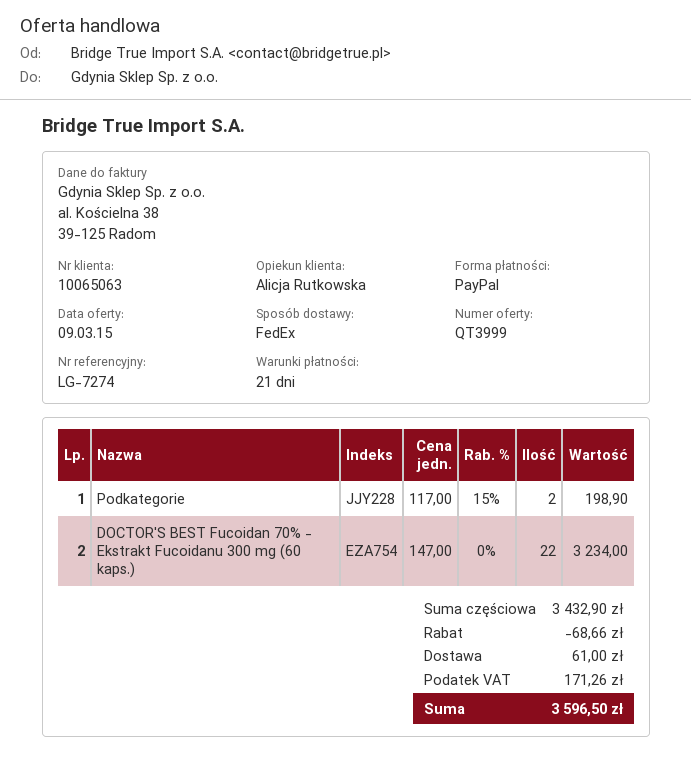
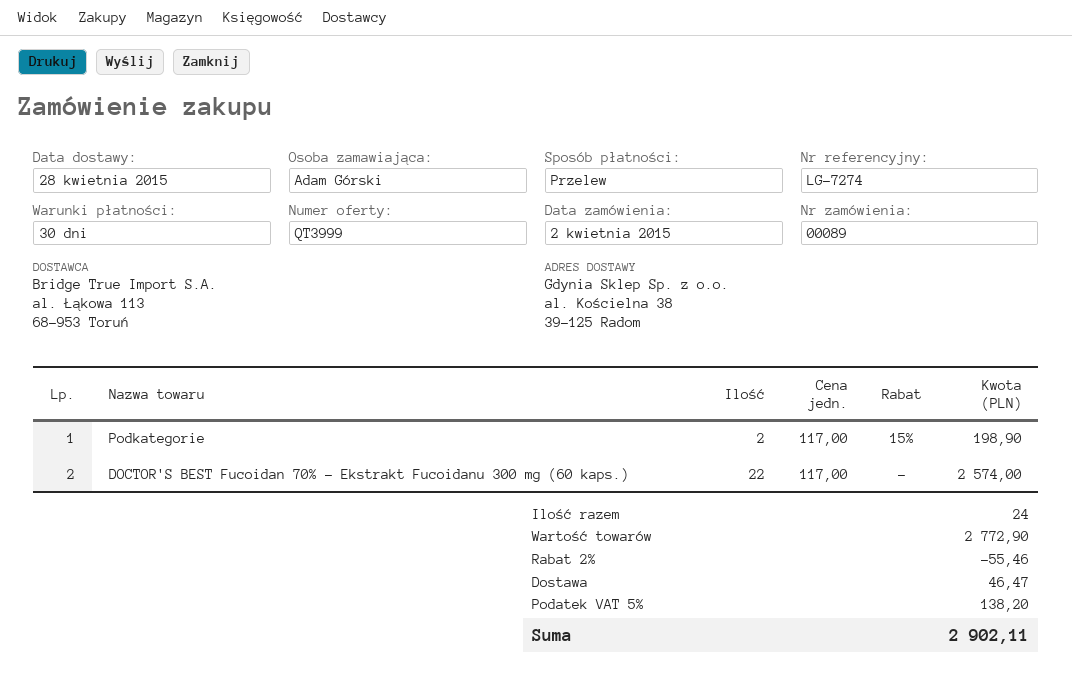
payment terms: 21 days -> 30 days
payment method: PayPal -> bank transfer
DOCTOR'S BEST Fucoidan 70% - Ekstrakt Fucoidanu 300 mg (60 kaps.): 22 x 147.00 = 3234.00 -> 22 x 117.00 = 2574.00
subtotal: 3432.90 -> 2772.90
discount: 68.66 -> 55.46
shipping: 61.00 -> 46.47
tax: 171.26 -> 138.20
total: 3596.50 -> 2902.11

